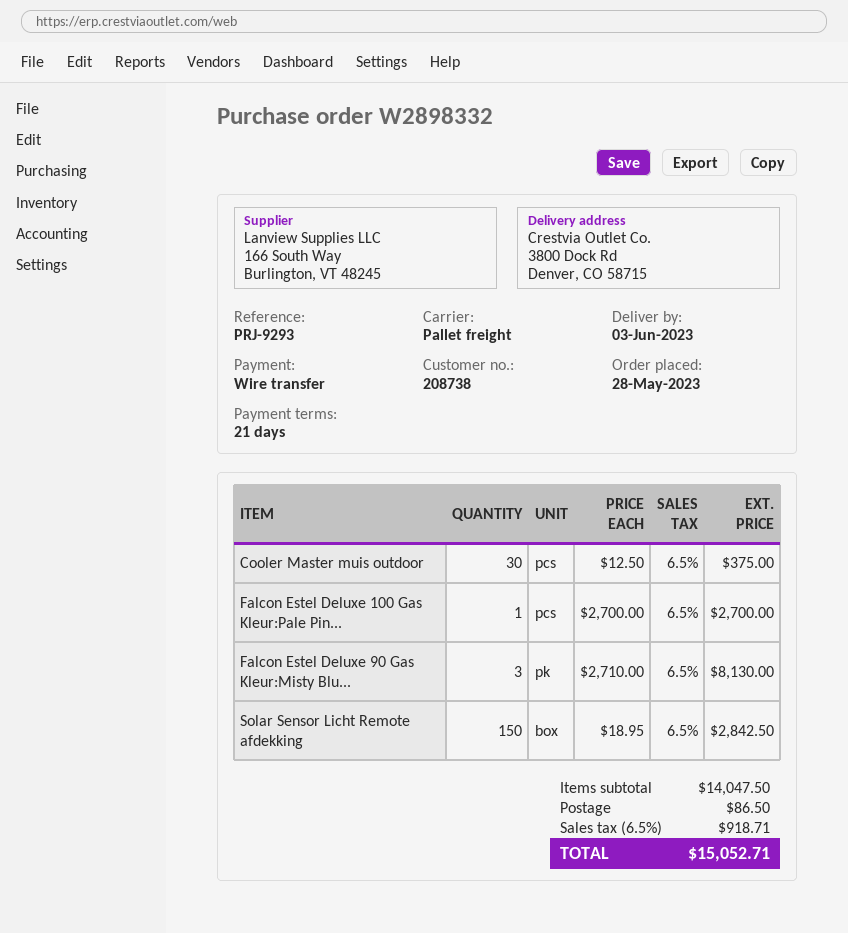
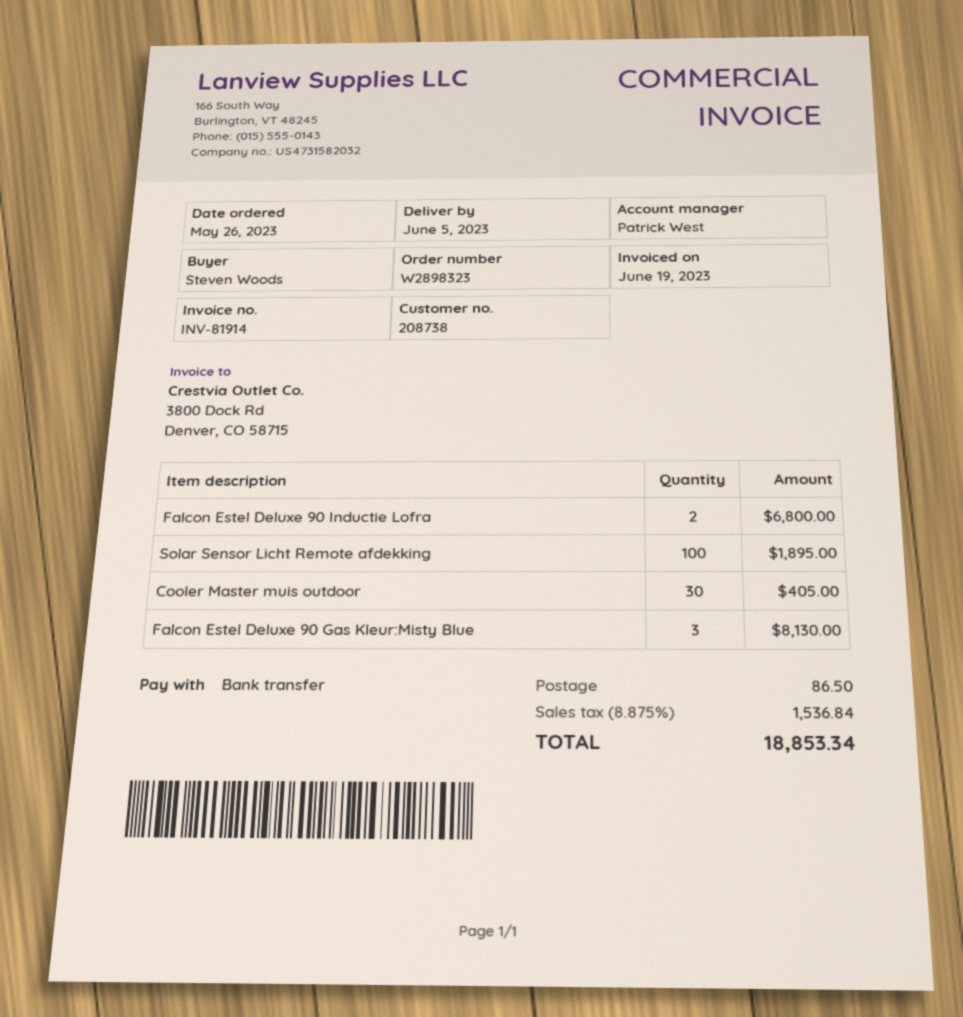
order number: W2898332 -> W2898323
order date: 2023-05-28 -> 2023-05-26
delivery date: 2023-06-03 -> 2023-06-05
Cooler Master muis outdoor: 30 for 375.00 -> 30 for 405.00
Falcon Estel Deluxe 100 Gas Kleur:Pale Pin...: 1 for 2700.00 -> none
Solar Sensor Licht Remote afdekking: 150 for 2842.50 -> 100 for 1895.00
Falcon Estel Deluxe 90 Inductie Lofra: none -> 2 for 6800.00
tax: 6.5% = 918.71 -> 8.875% = 1536.84
total: 15052.71 -> 18853.34

